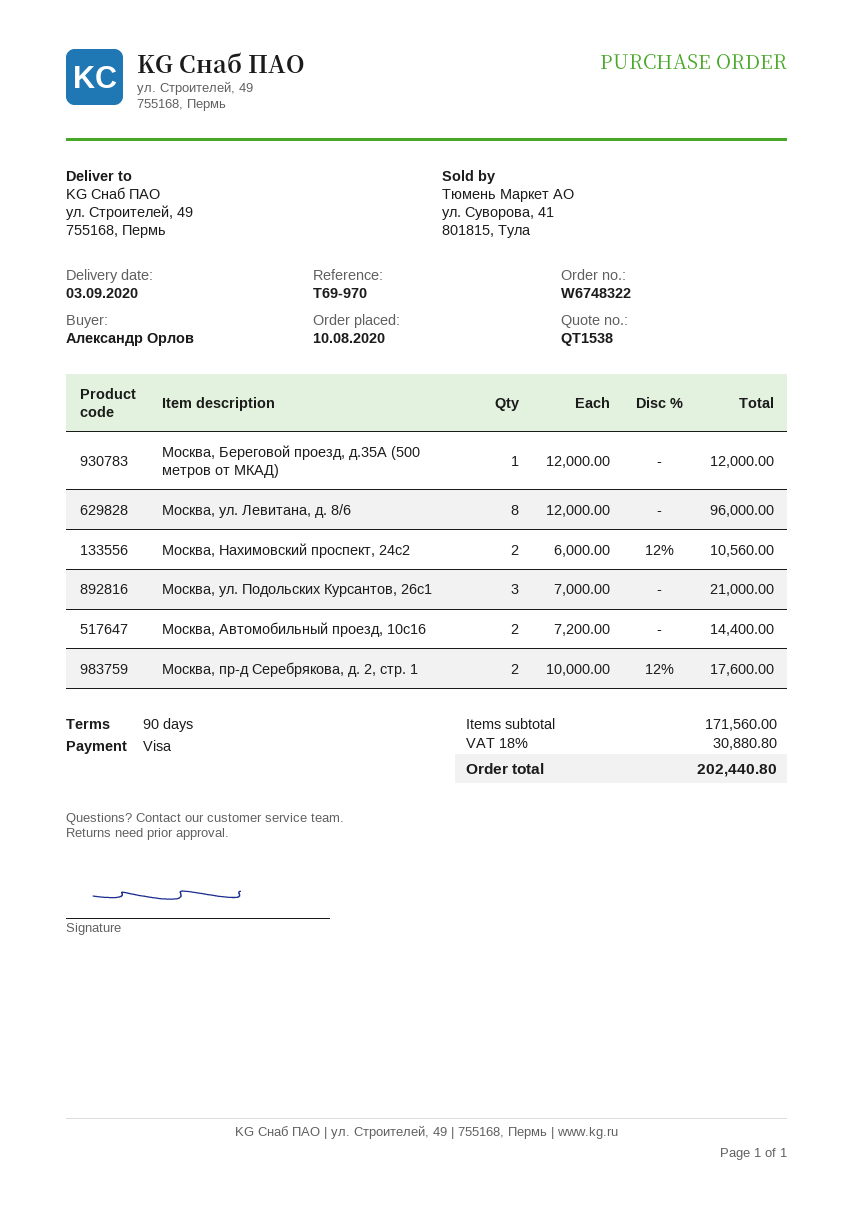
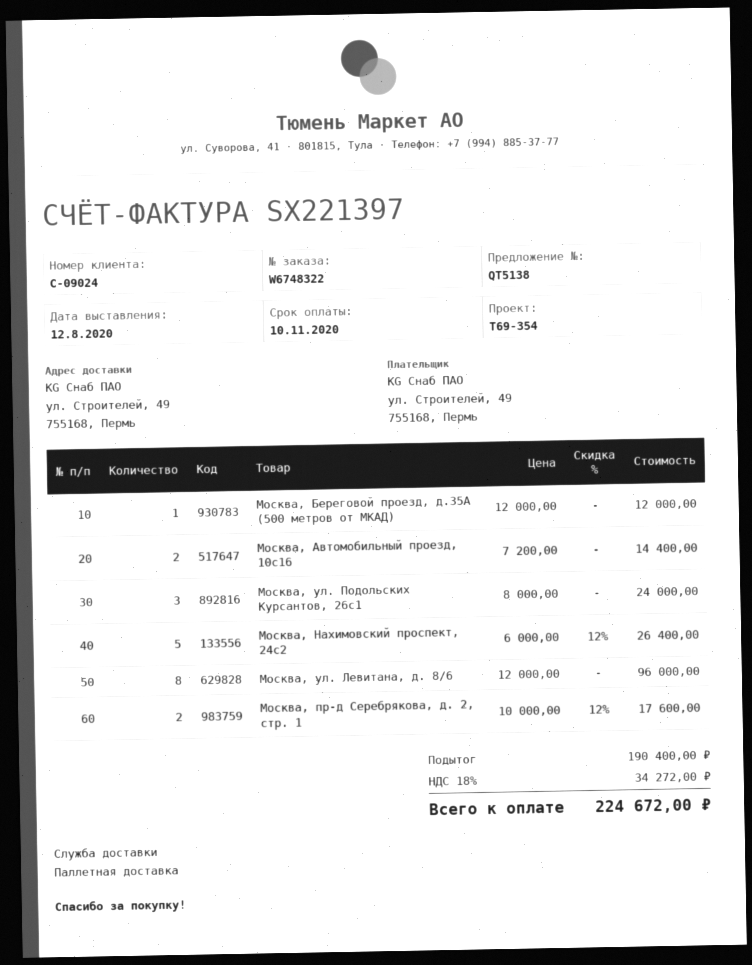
quote number: QT1538 -> QT5138
reference: T69-970 -> T69-354
Москва, Нахимовский проспект, 24с2: 2 x 6000.00 - 12% = 10560.00 -> 5 x 6000.00 - 12% = 26400.00
Москва, ул. Подольских Курсантов, 26с1: 3 x 7000.00 = 21000.00 -> 3 x 8000.00 = 24000.00
subtotal: 171560.00 -> 190400.00
tax: 18% = 30880.80 -> 18% = 34272.00
total: 202440.80 -> 224672.00

